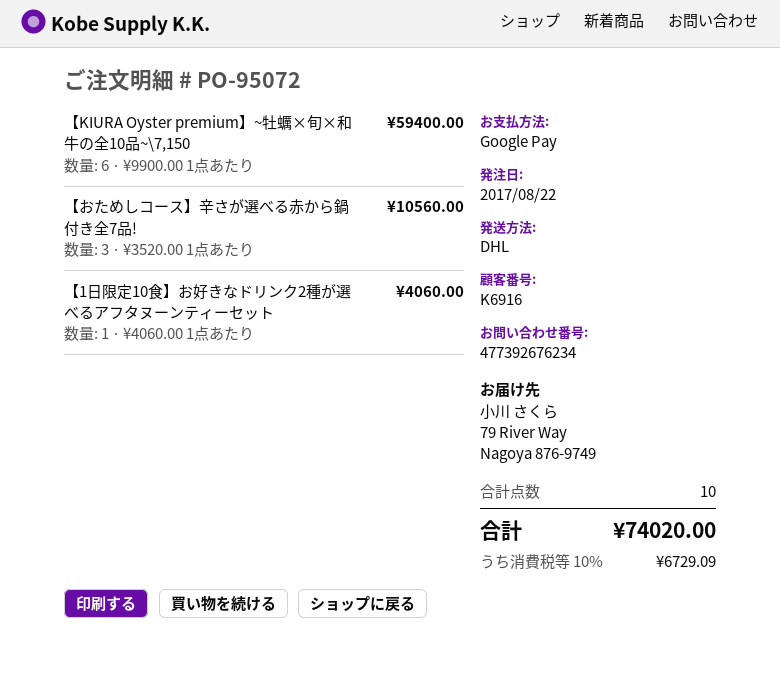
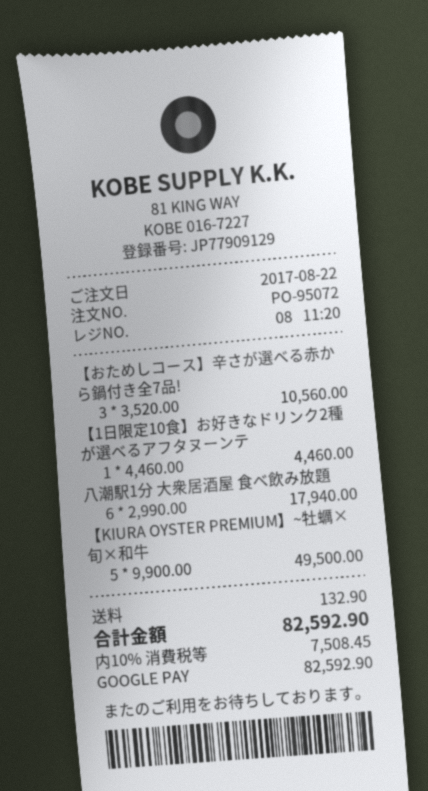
【KIURA Oyster premium】~牡蠣×旬×和牛の全10品~\7,150: 6 x 9900.00 = 59400.00 -> 5 x 9900.00 = 49500.00
【1日限定10食】お好きなドリンク2種が選べるアフタヌーンティーセット: 1 x 4060.00 = 4060.00 -> 1 x 4460.00 = 4460.00
八潮駅1分 大衆居酒屋 食べ飲み放題: none -> 6 x 2990.00 = 17940.00
shipping: none -> 132.90
tax: 10% = 6729.09 -> 10% = 7508.45
total: 74020.00 -> 82592.90

